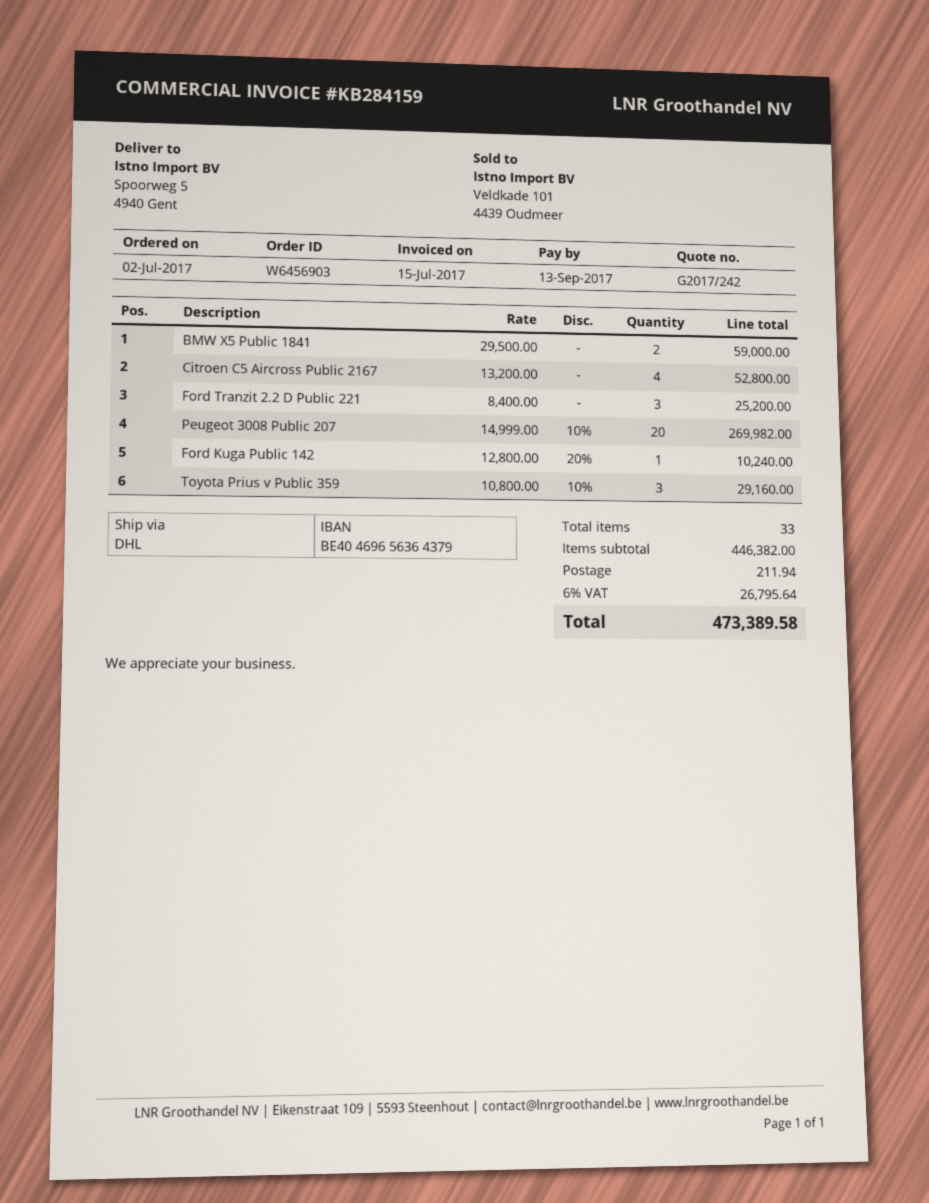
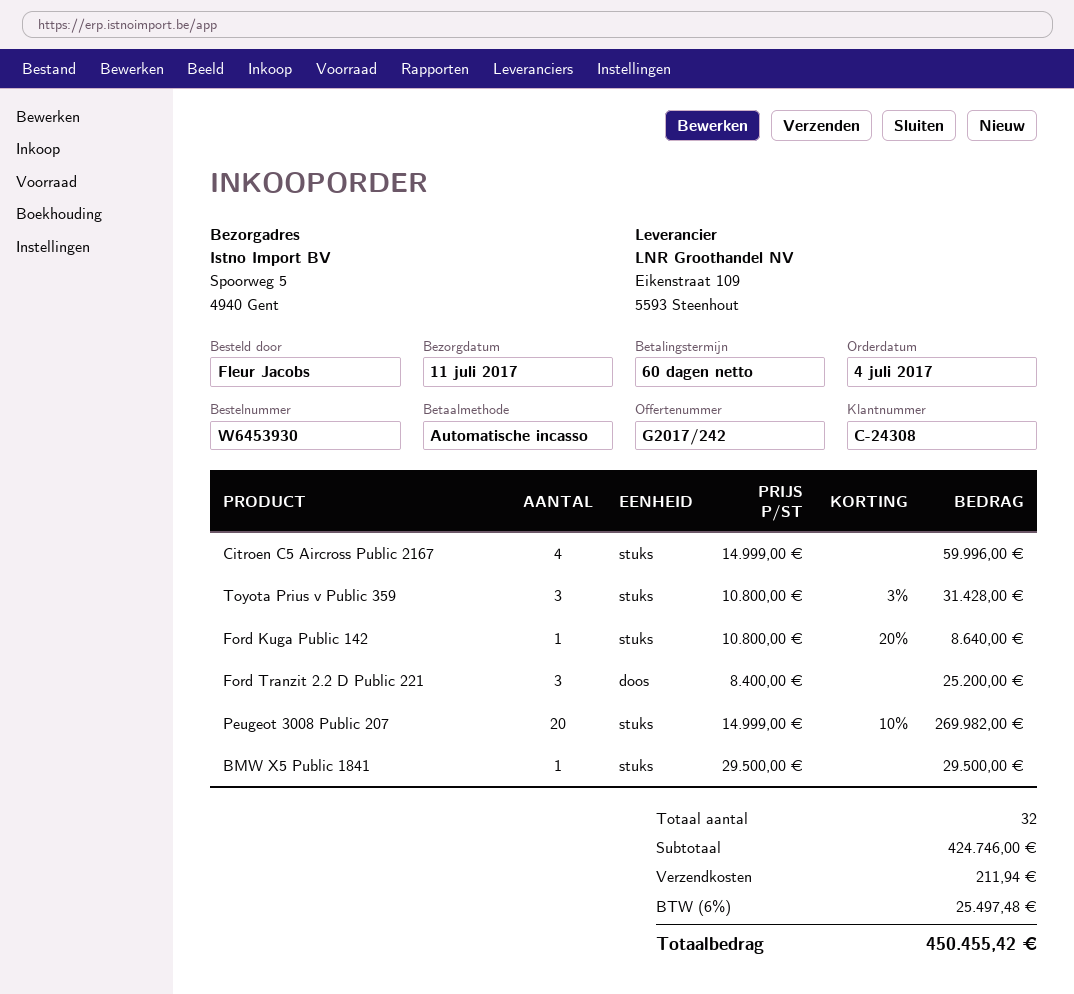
order number: W6456903 -> W6453930
order date: 2017-07-02 -> 2017-07-04
BMW X5 Public 1841: 2 x 29500.00 = 59000.00 -> 1 x 29500.00 = 29500.00
Citroen C5 Aircross Public 2167: 4 x 13200.00 = 52800.00 -> 4 x 14999.00 = 59996.00
Ford Kuga Public 142: 1 x 12800.00 - 20% = 10240.00 -> 1 x 10800.00 - 20% = 8640.00
Toyota Prius v Public 359: 3 x 10800.00 - 10% = 29160.00 -> 3 x 10800.00 - 3% = 31428.00
total quantity: 33 -> 32
subtotal: 446382.00 -> 424746.00
tax: 6% = 26795.64 -> 6% = 25497.48
total: 473389.58 -> 450455.42

